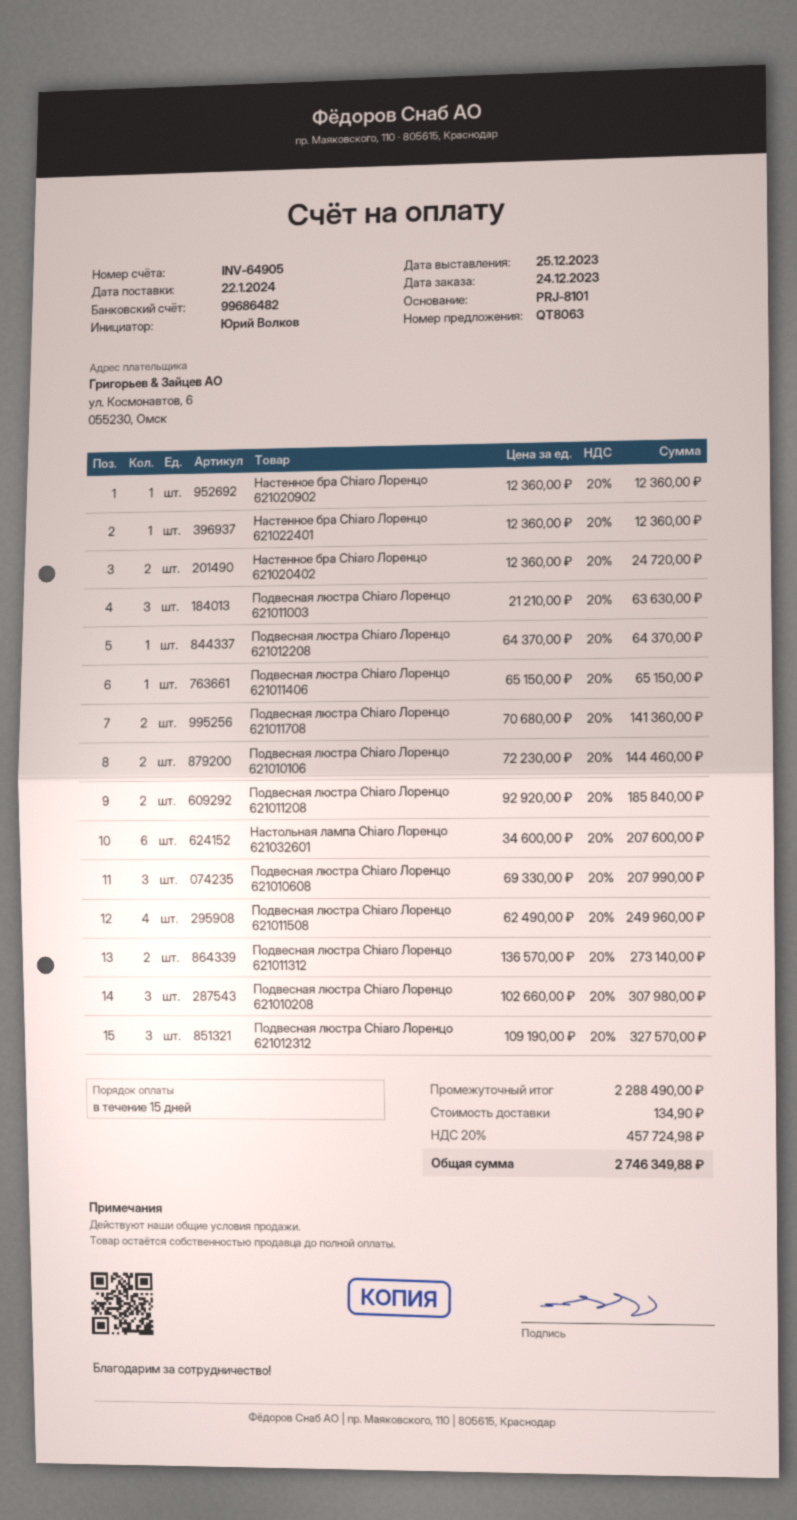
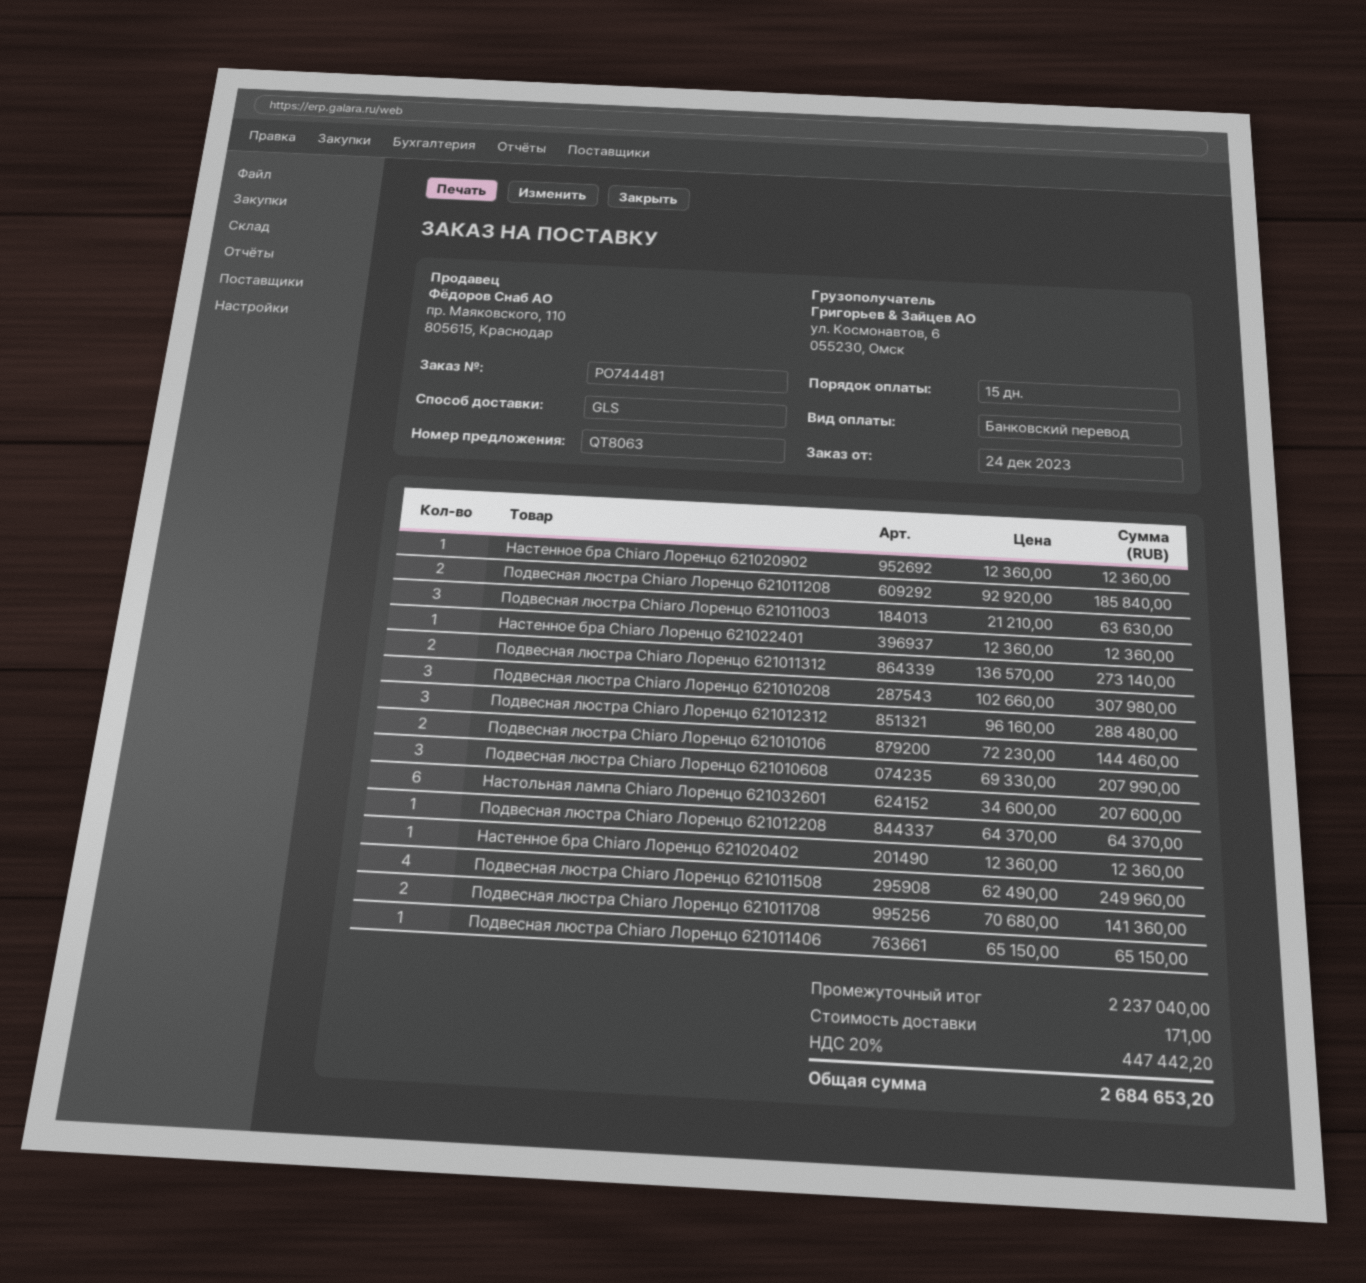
Настенное бра Chiaro Лоренцо 621020402: 2 x 12360.00 = 24720.00 -> 1 x 12360.00 = 12360.00
Подвесная люстра Chiaro Лоренцо 621012312: 3 x 109190.00 = 327570.00 -> 3 x 96160.00 = 288480.00
subtotal: 2288490.00 -> 2237040.00
shipping: 134.90 -> 171.00
tax: 20% = 457724.98 -> 20% = 447442.20
total: 2746349.88 -> 2684653.20

